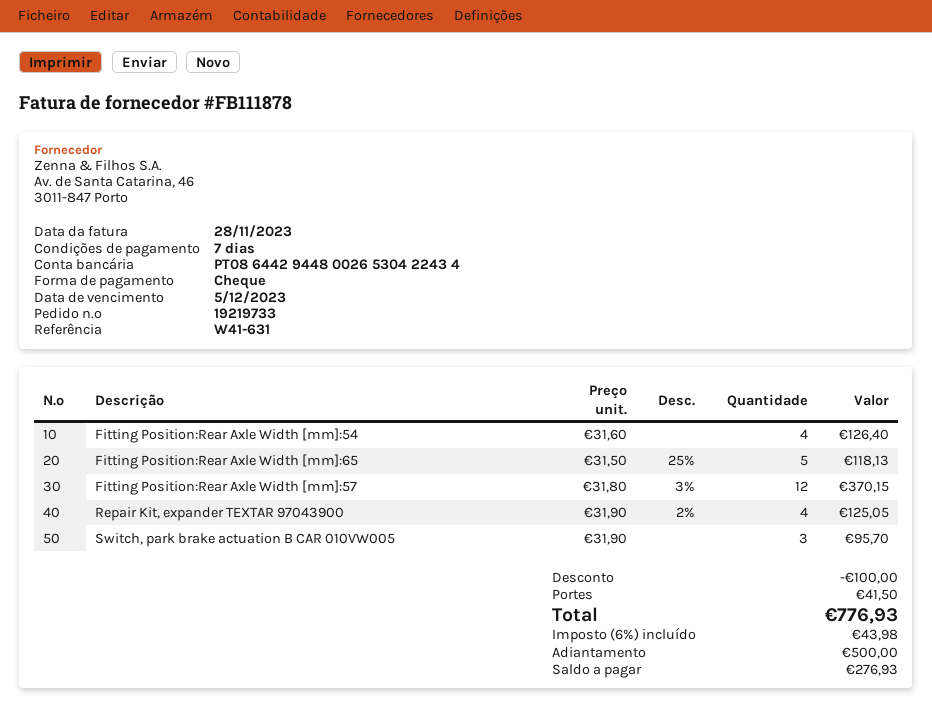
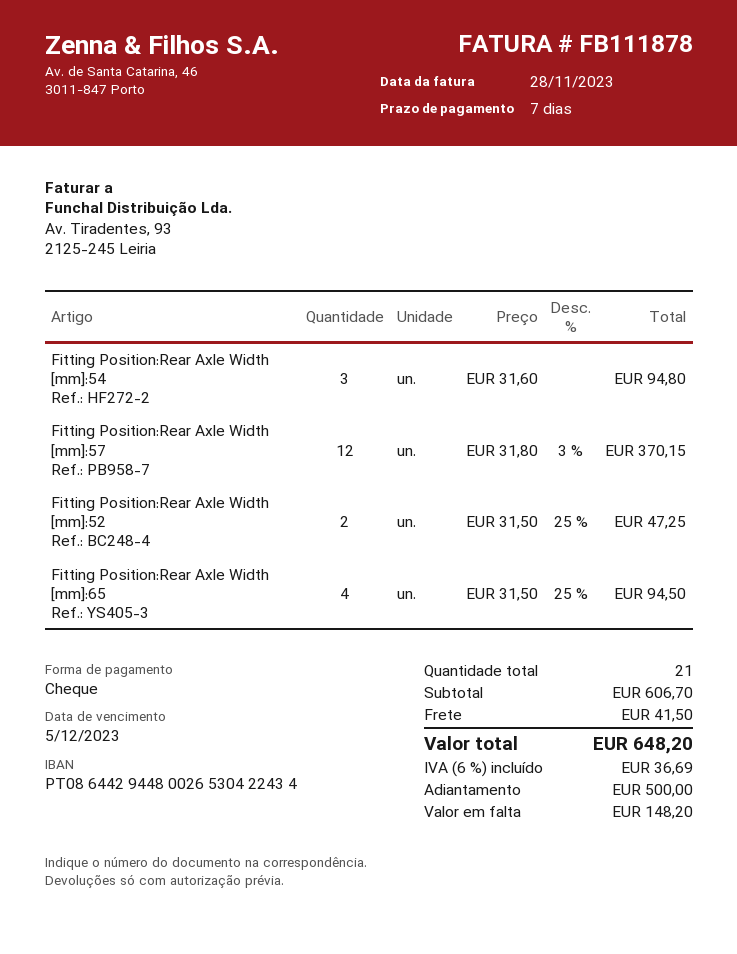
Fitting Position:Rear Axle Width [mm]:54: 4 x 31.60 = 126.40 -> 3 x 31.60 = 94.80
Fitting Position:Rear Axle Width [mm]:65: 5 x 31.50 - 25% = 118.13 -> 4 x 31.50 - 25% = 94.50
Repair Kit, expander TEXTAR 97043900: 4 x 31.90 - 2% = 125.05 -> none
Switch, park brake actuation B CAR 010VW005: 3 x 31.90 = 95.70 -> none
Fitting Position:Rear Axle Width [mm]:52: none -> 2 x 31.50 - 25% = 47.25
discount: 100.00 -> none
tax: 6% = 43.98 -> 6% = 36.69
total: 776.93 -> 648.20
balance: 276.93 -> 148.20

